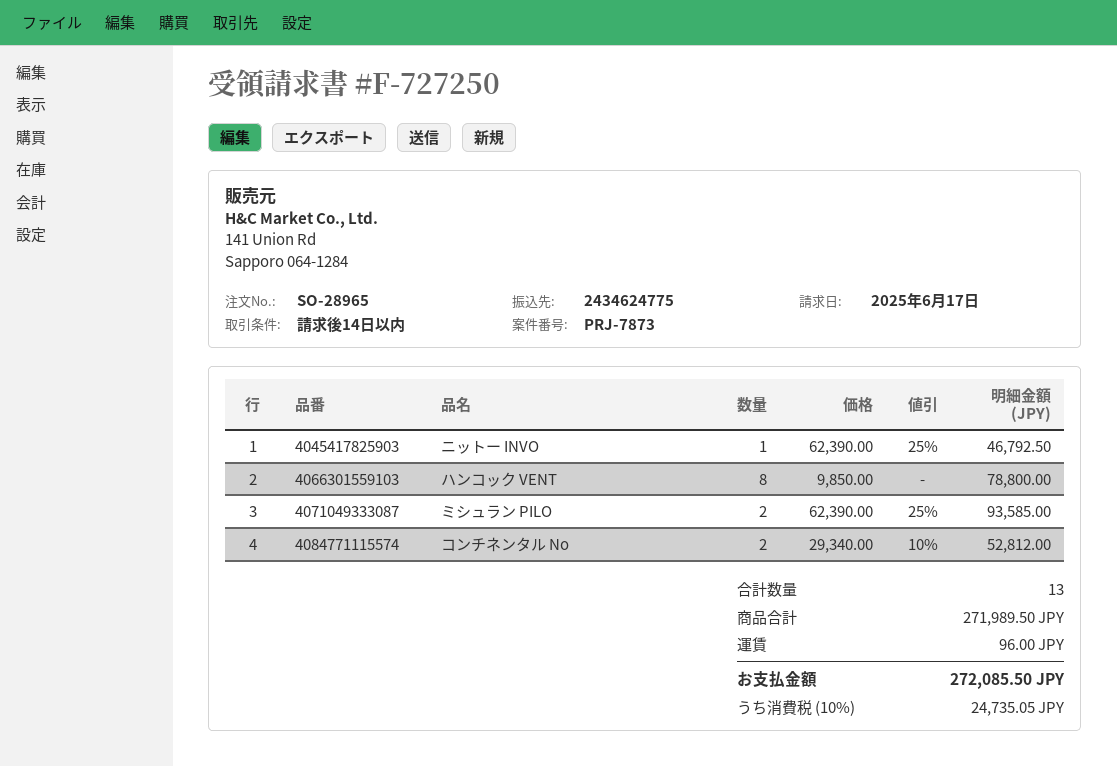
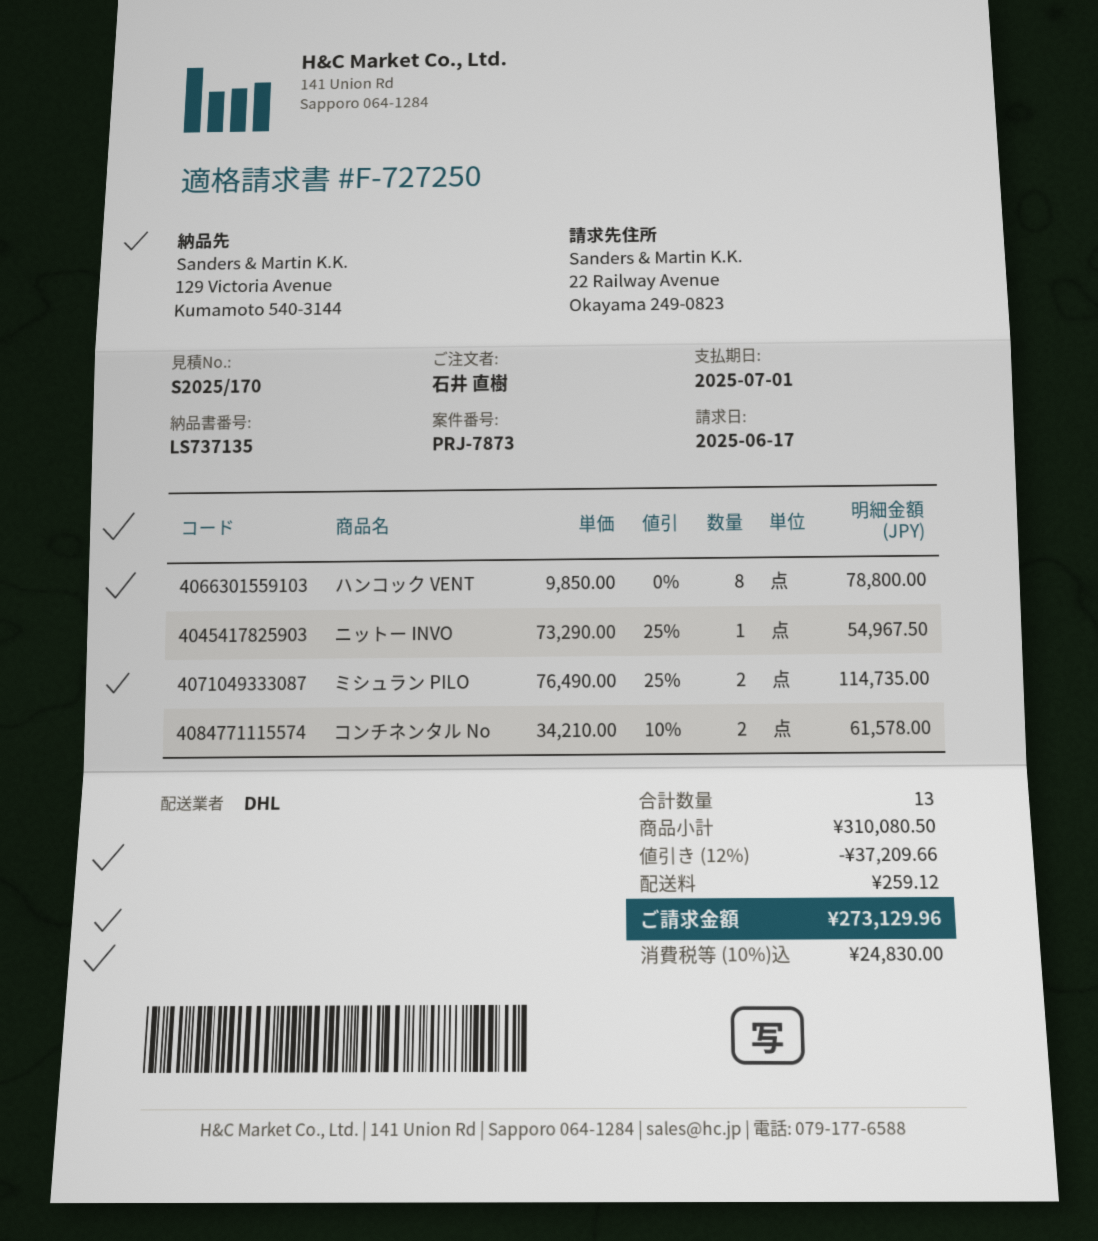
ニットー INVO: 1 x 62390.00 - 25% = 46792.50 -> 1 x 73290.00 - 25% = 54967.50
ミシュラン PILO: 2 x 62390.00 - 25% = 93585.00 -> 2 x 76490.00 - 25% = 114735.00
コンチネンタル No: 2 x 29340.00 - 10% = 52812.00 -> 2 x 34210.00 - 10% = 61578.00
subtotal: 271989.50 -> 310080.50
discount: none -> 12% = 37209.66
shipping: 96.00 -> 259.12
tax: 10% = 24735.05 -> 10% = 24830.00
total: 272085.50 -> 273129.96

